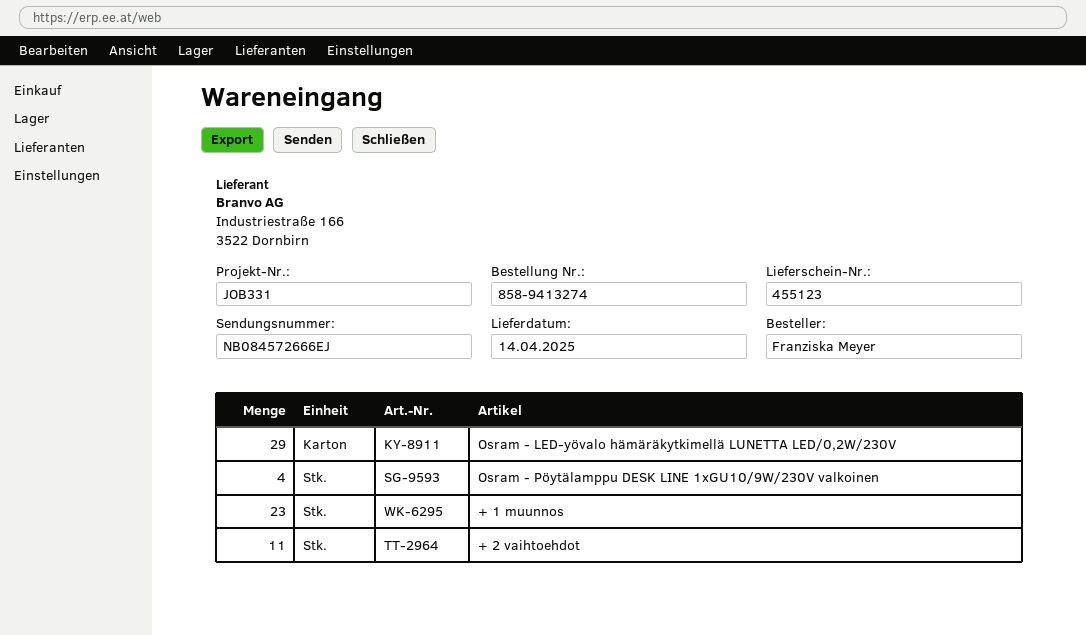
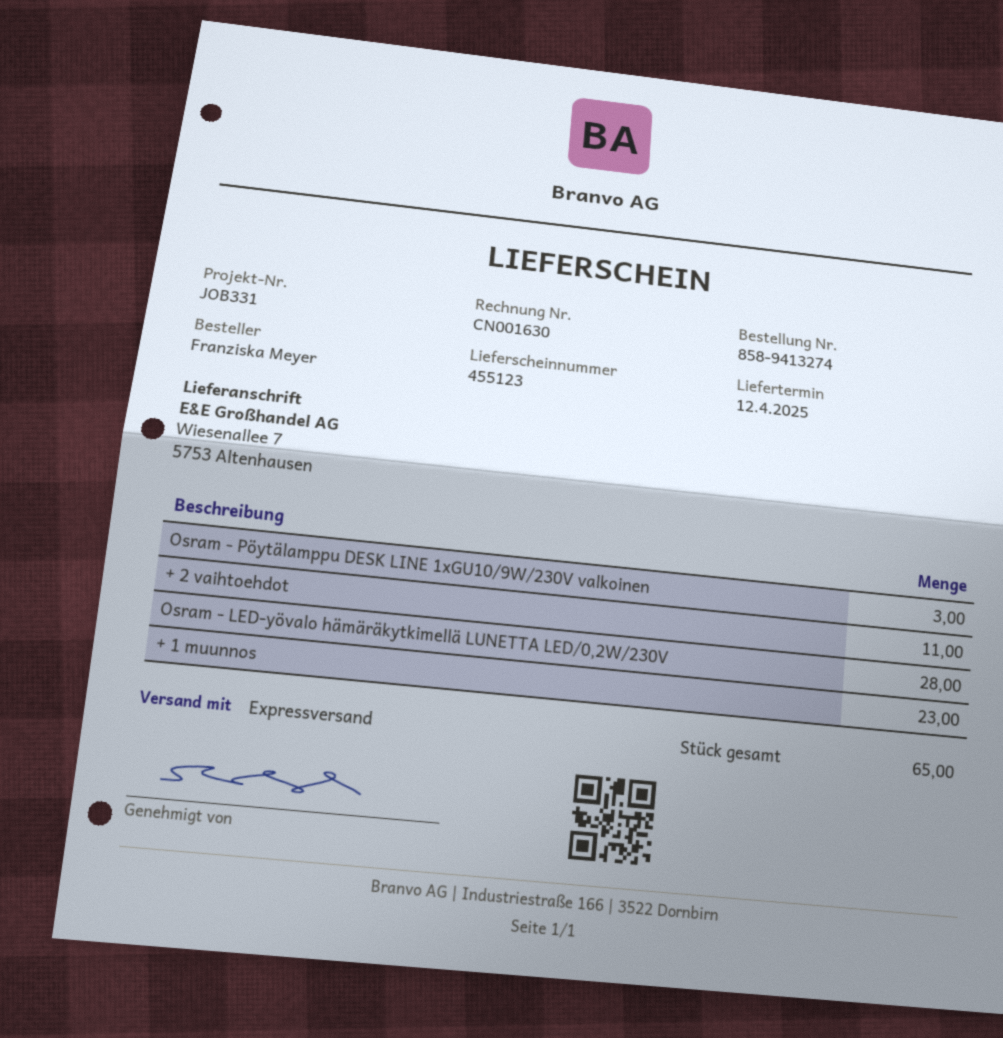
delivery date: 2025-04-14 -> 2025-04-12
Osram - LED-yövalo hämäräkytkimellä LUNETTA LED/0,2W/230V: 29 -> 28
Osram - Pöytälamppu DESK LINE 1xGU10/9W/230V valkoinen: 4 -> 3

